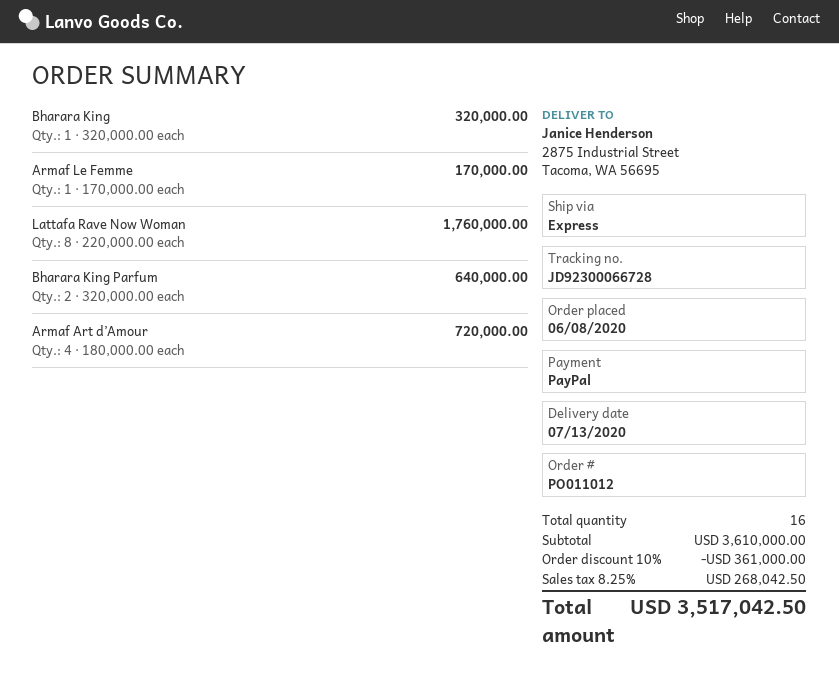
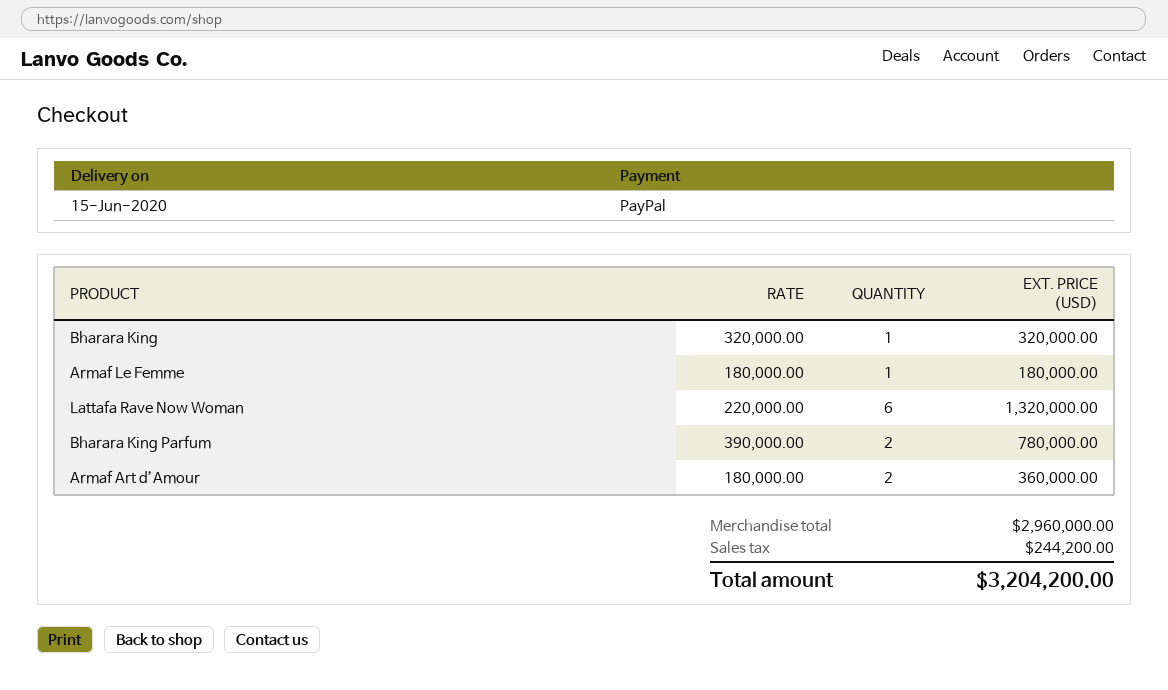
delivery date: 2020-07-13 -> 2020-06-15
Armaf Le Femme: 1 x 170000.00 = 170000.00 -> 1 x 180000.00 = 180000.00
Lattafa Rave Now Woman: 8 x 220000.00 = 1760000.00 -> 6 x 220000.00 = 1320000.00
Bharara King Parfum: 2 x 320000.00 = 640000.00 -> 2 x 390000.00 = 780000.00
Armaf Art d’Amour: 4 x 180000.00 = 720000.00 -> 2 x 180000.00 = 360000.00
subtotal: 3610000.00 -> 2960000.00
discount: 10% = 361000.00 -> none
tax: 268042.50 -> 244200.00
total: 3517042.50 -> 3204200.00

